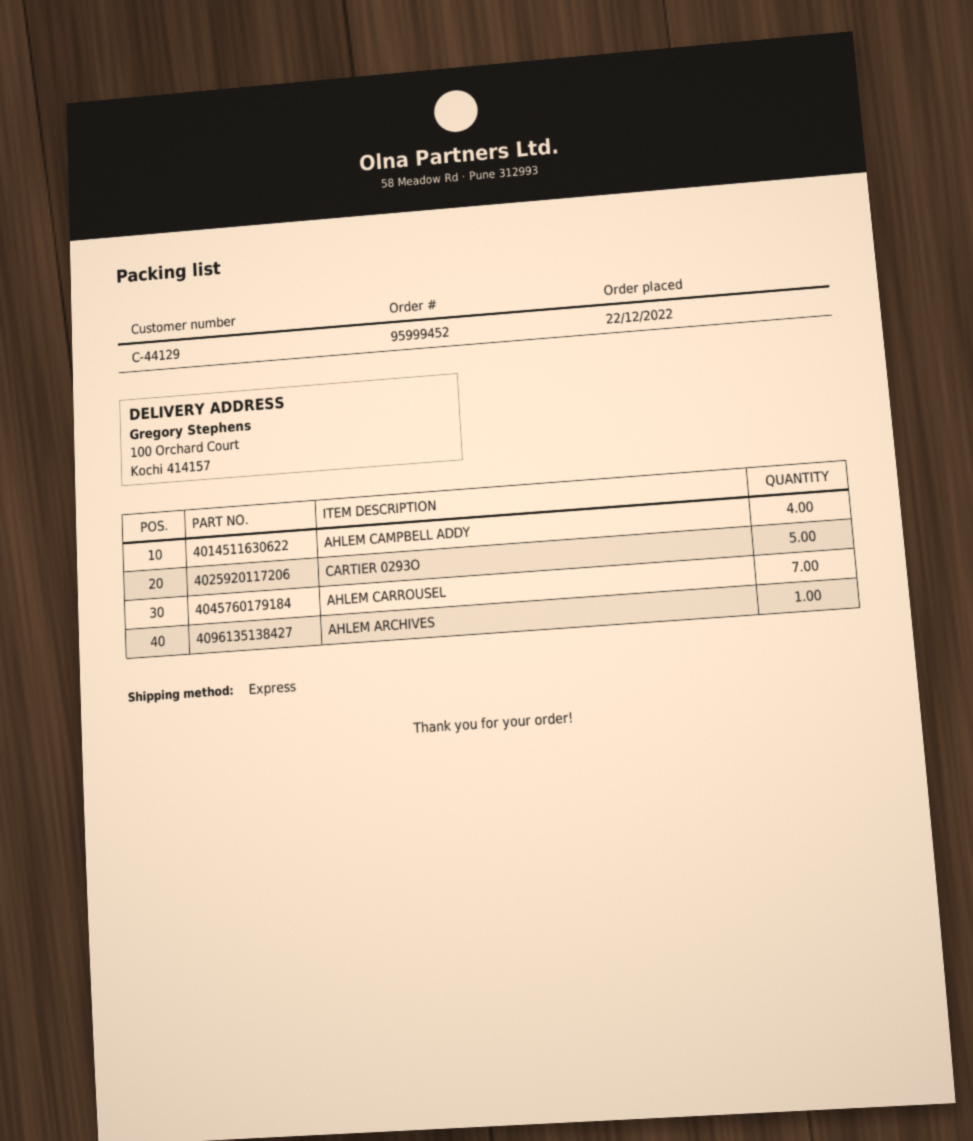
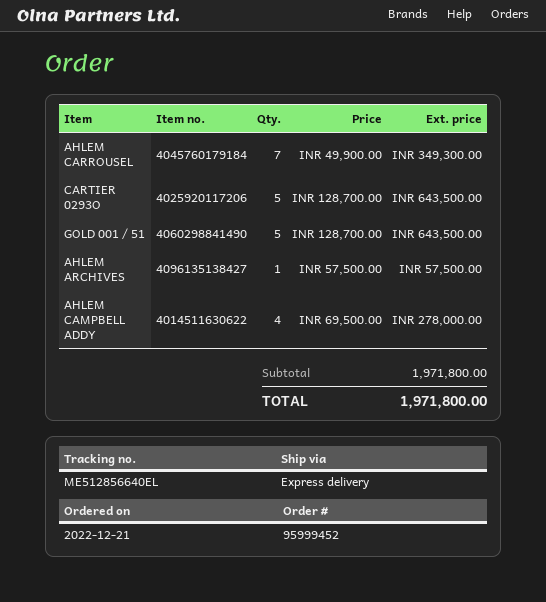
order date: 2022-12-22 -> 2022-12-21
GOLD 001 / 51: none -> 5

